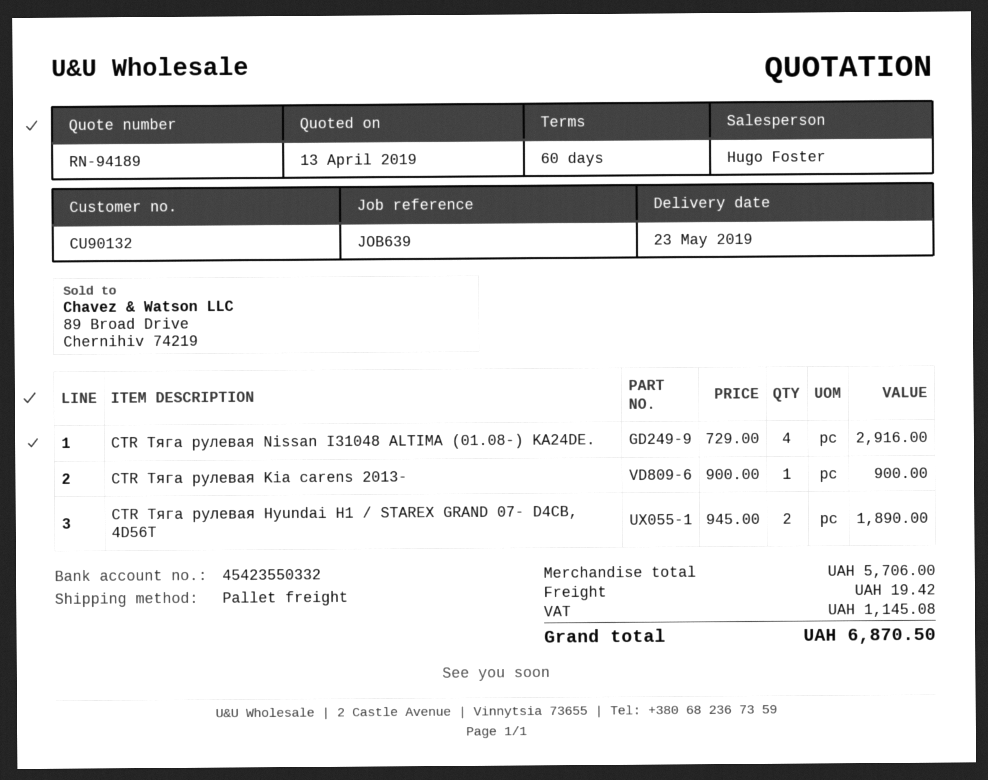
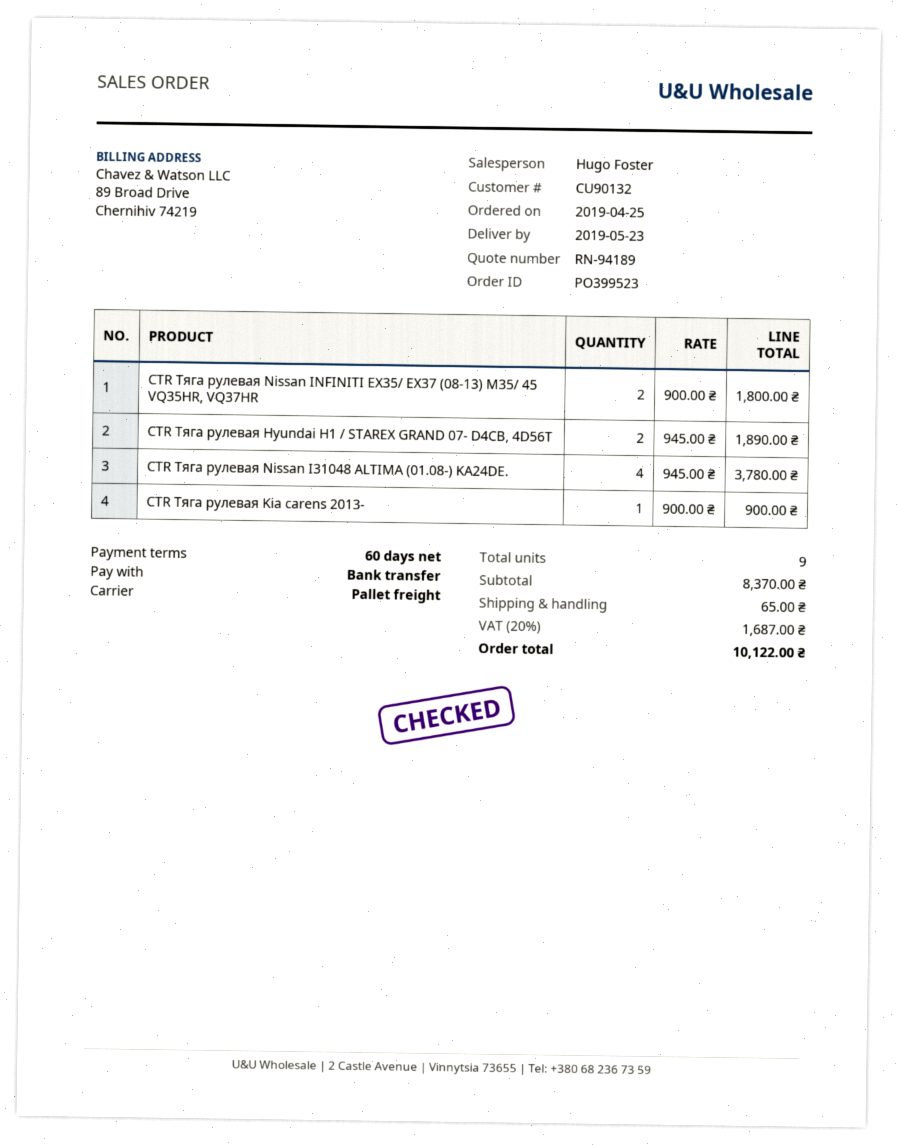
CTR Тяга рулевая Nissan I31048 ALTIMA (01.08-) KA24DE.: 4 x 729.00 = 2916.00 -> 4 x 945.00 = 3780.00
CTR Тяга рулевая Nissan INFINITI EX35/ EX37 (08-13) M35/ 45 VQ35HR, VQ37HR: none -> 2 x 900.00 = 1800.00
subtotal: 5706.00 -> 8370.00
shipping: 19.42 -> 65.00
tax: 1145.08 -> 1687.00
total: 6870.50 -> 10122.00

